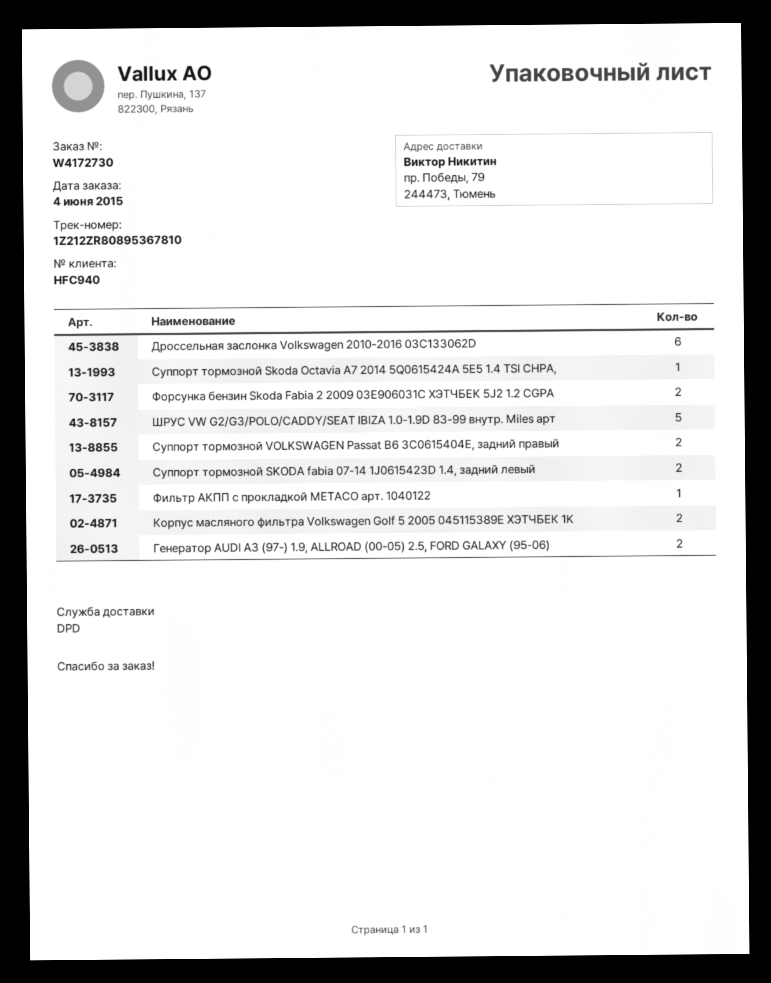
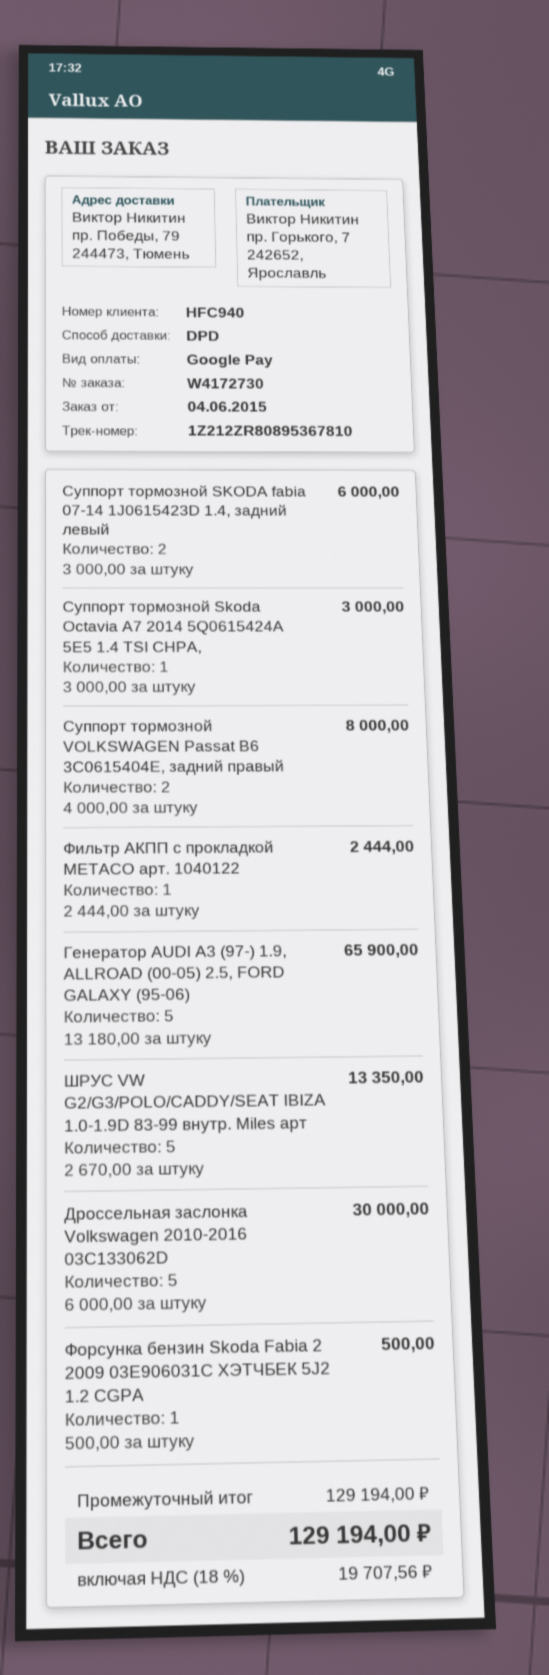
Дроссельная заслонка Volkswagen 2010-2016 03C133062D: 6 -> 5
Форсунка бензин Skoda Fabia 2 2009 03E906031C ХЭТЧБЕК 5J2 1.2 CGPA: 2 -> 1
Корпус масляного фильтра Volkswagen Golf 5 2005 045115389E ХЭТЧБЕК 1K: 2 -> none
Генератор AUDI A3 (97-) 1.9, ALLROAD (00-05) 2.5, FORD GALAXY (95-06): 2 -> 5

